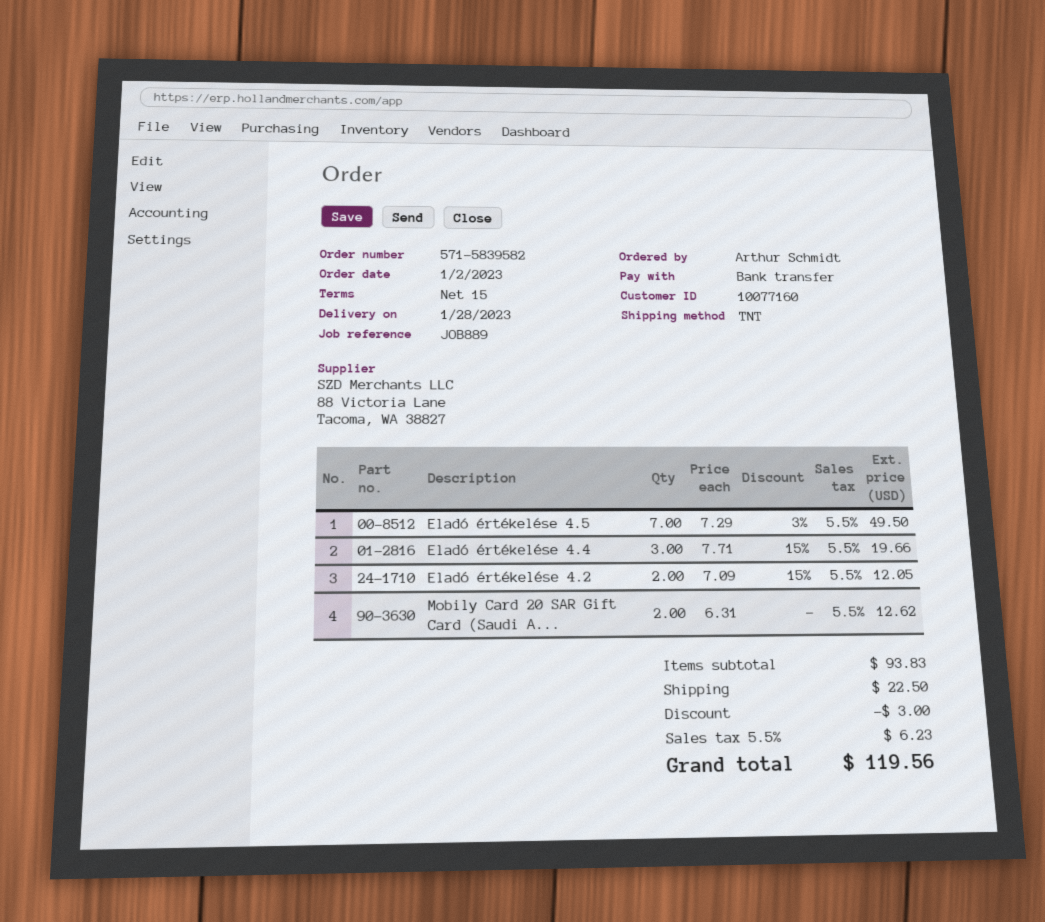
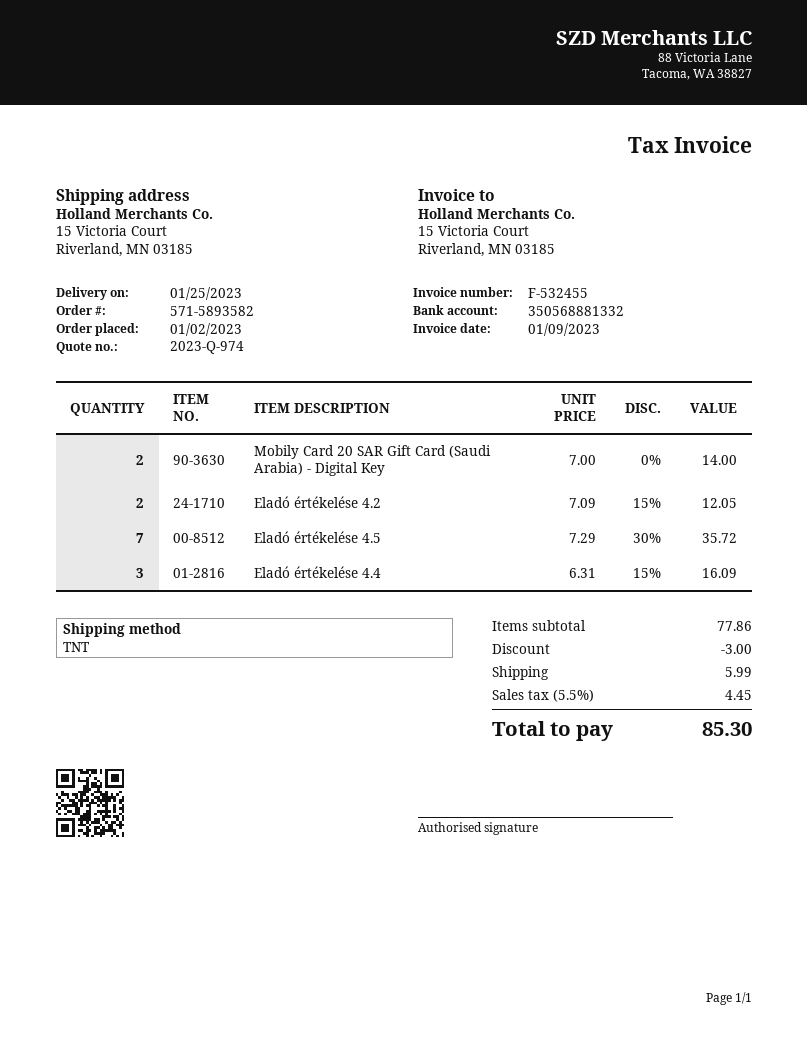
order number: 571-5839582 -> 571-5893582
delivery date: 2023-01-28 -> 2023-01-25
Eladó értékelése 4.5: 7 x 7.29 - 3% = 49.50 -> 7 x 7.29 - 30% = 35.72
Eladó értékelése 4.4: 3 x 7.71 - 15% = 19.66 -> 3 x 6.31 - 15% = 16.09
Mobily Card 20 SAR Gift Card (Saudi A...: 2 x 6.31 = 12.62 -> 2 x 7.00 = 14.00
subtotal: 93.83 -> 77.86
shipping: 22.50 -> 5.99
tax: 5.5% = 6.23 -> 5.5% = 4.45
total: 119.56 -> 85.30

